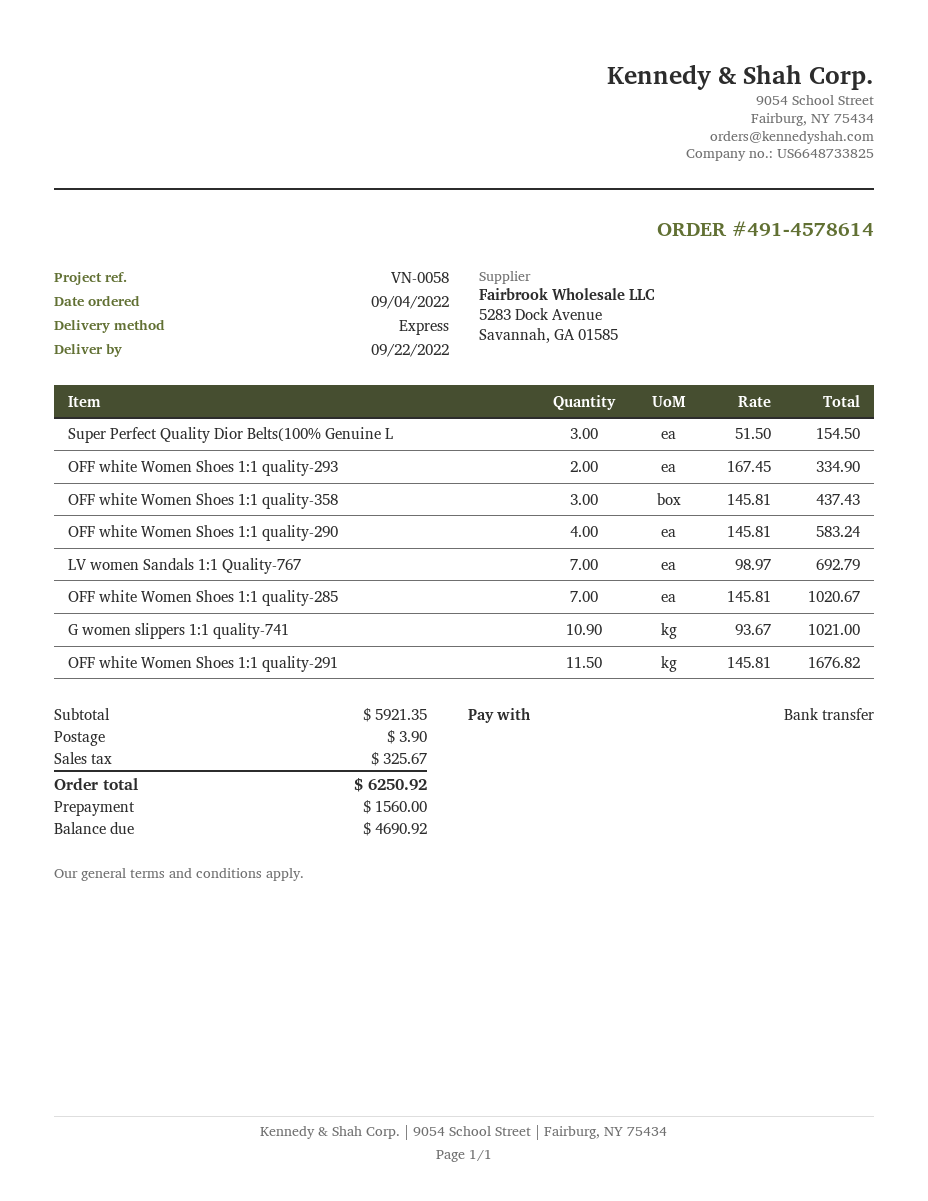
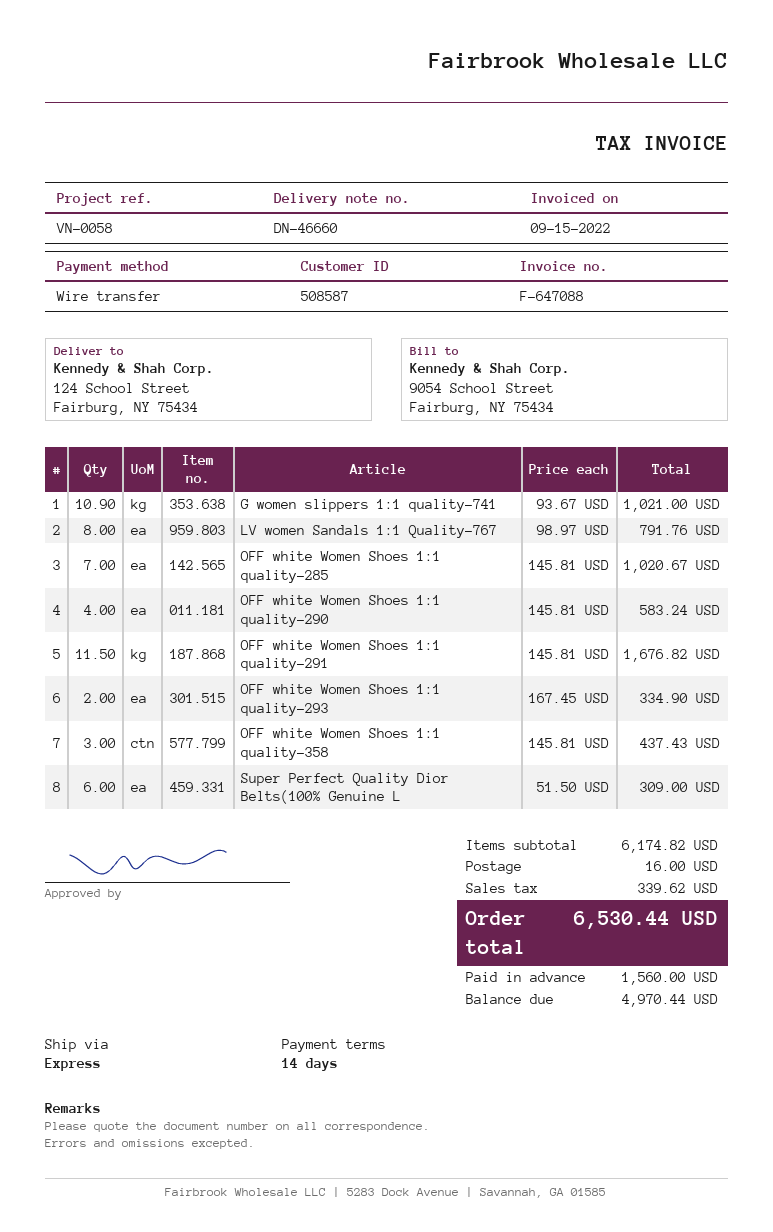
Super Perfect Quality Dior Belts(100% Genuine L: 3 x 51.50 = 154.50 -> 6 x 51.50 = 309.00
LV women Sandals 1:1 Quality-767: 7 x 98.97 = 692.79 -> 8 x 98.97 = 791.76
subtotal: 5921.35 -> 6174.82
shipping: 3.90 -> 16.00
tax: 325.67 -> 339.62
total: 6250.92 -> 6530.44
balance: 4690.92 -> 4970.44

